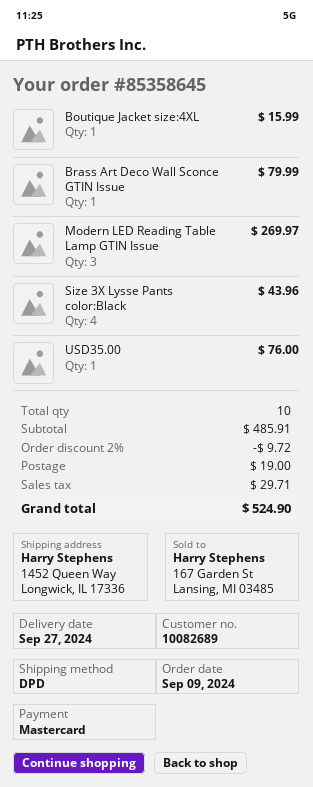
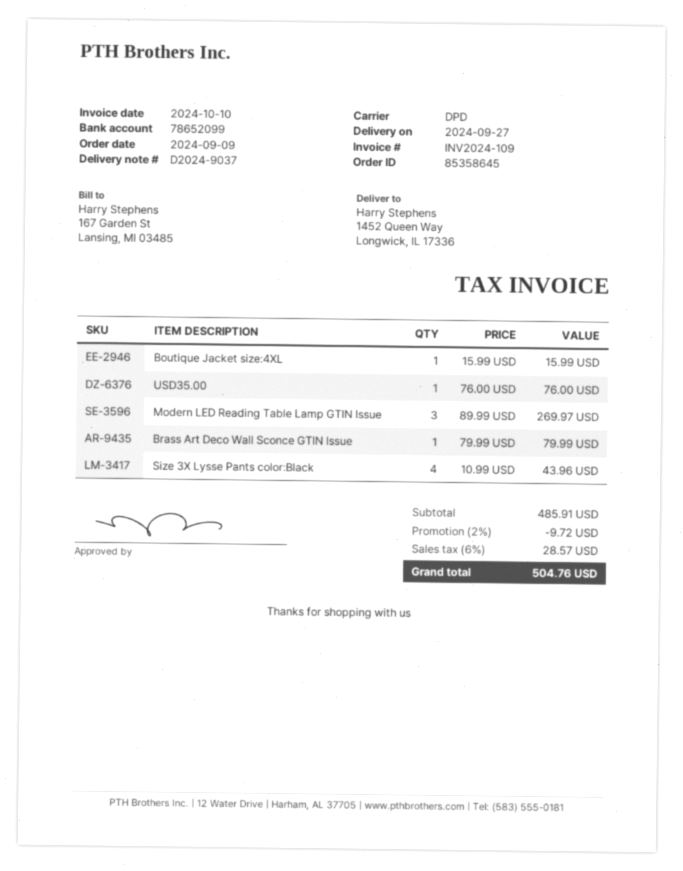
shipping: 19.00 -> none
tax: 29.71 -> 28.57
total: 524.90 -> 504.76

